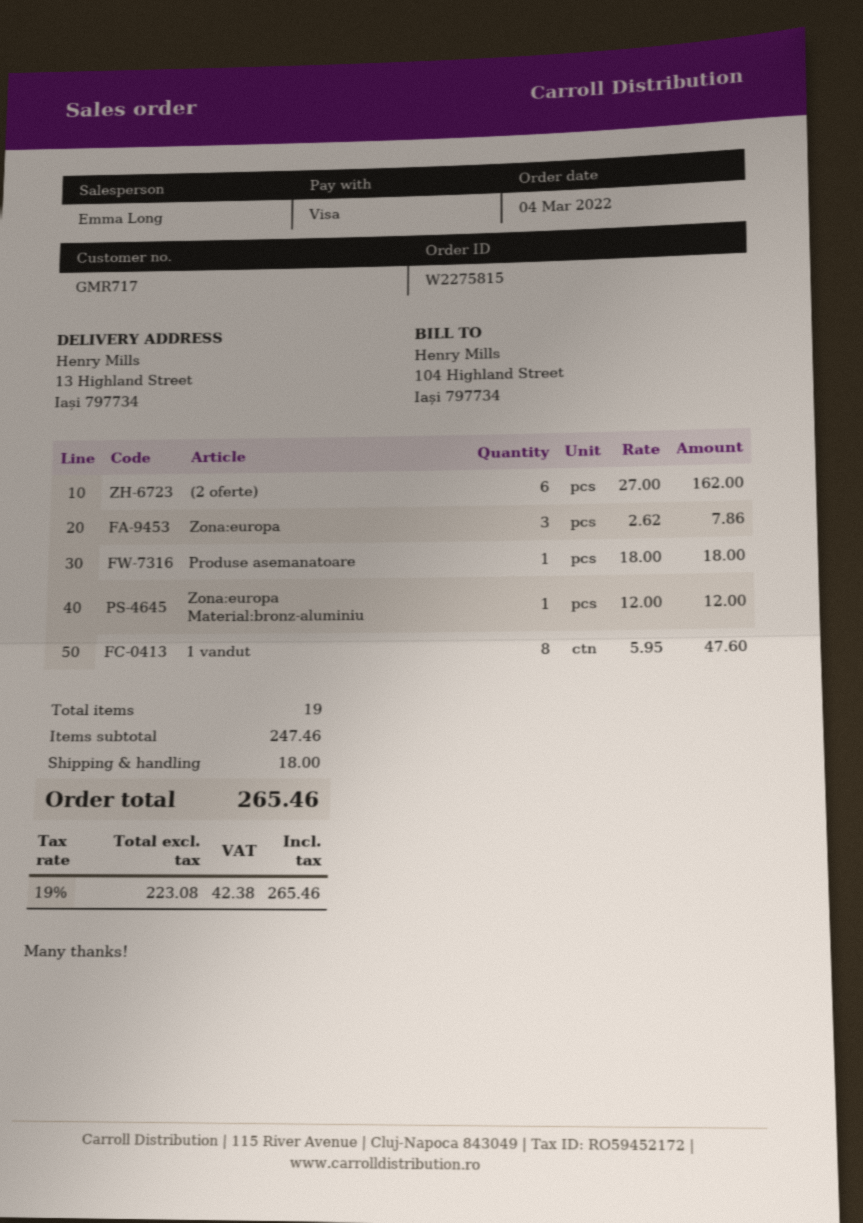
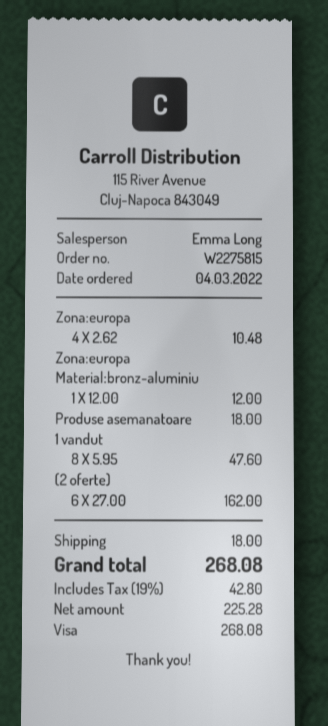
Zona:europa: 3 x 2.62 = 7.86 -> 4 x 2.62 = 10.48
net: 223.08 -> 225.28
tax: 19% = 42.38 -> 19% = 42.80
total: 265.46 -> 268.08

